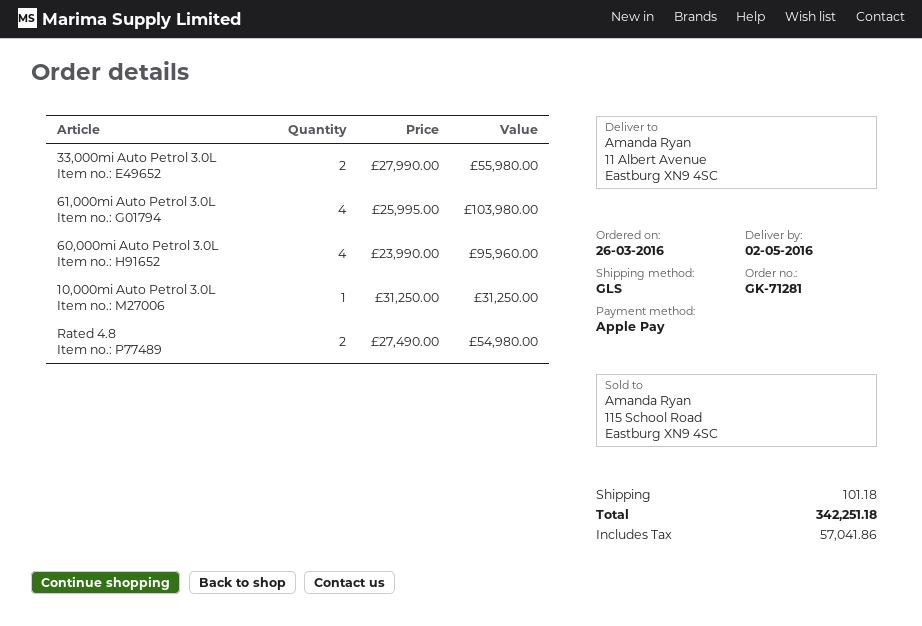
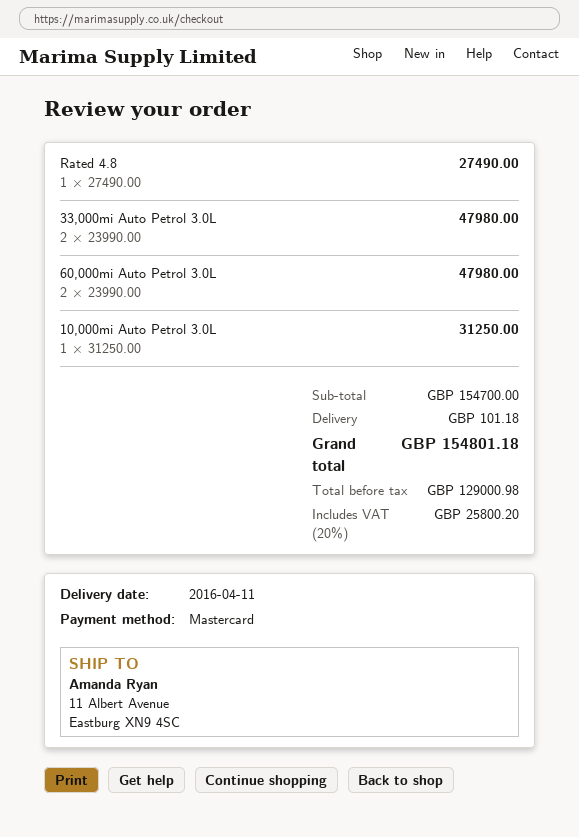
delivery date: 2016-05-02 -> 2016-04-11
payment method: Apple Pay -> Mastercard
33,000mi Auto Petrol 3.0L: 2 x 27990.00 = 55980.00 -> 2 x 23990.00 = 47980.00
61,000mi Auto Petrol 3.0L: 4 x 25995.00 = 103980.00 -> none
60,000mi Auto Petrol 3.0L: 4 x 23990.00 = 95960.00 -> 2 x 23990.00 = 47980.00
Rated 4.8: 2 x 27490.00 = 54980.00 -> 1 x 27490.00 = 27490.00
tax: 57041.86 -> 25800.20
total: 342251.18 -> 154801.18

